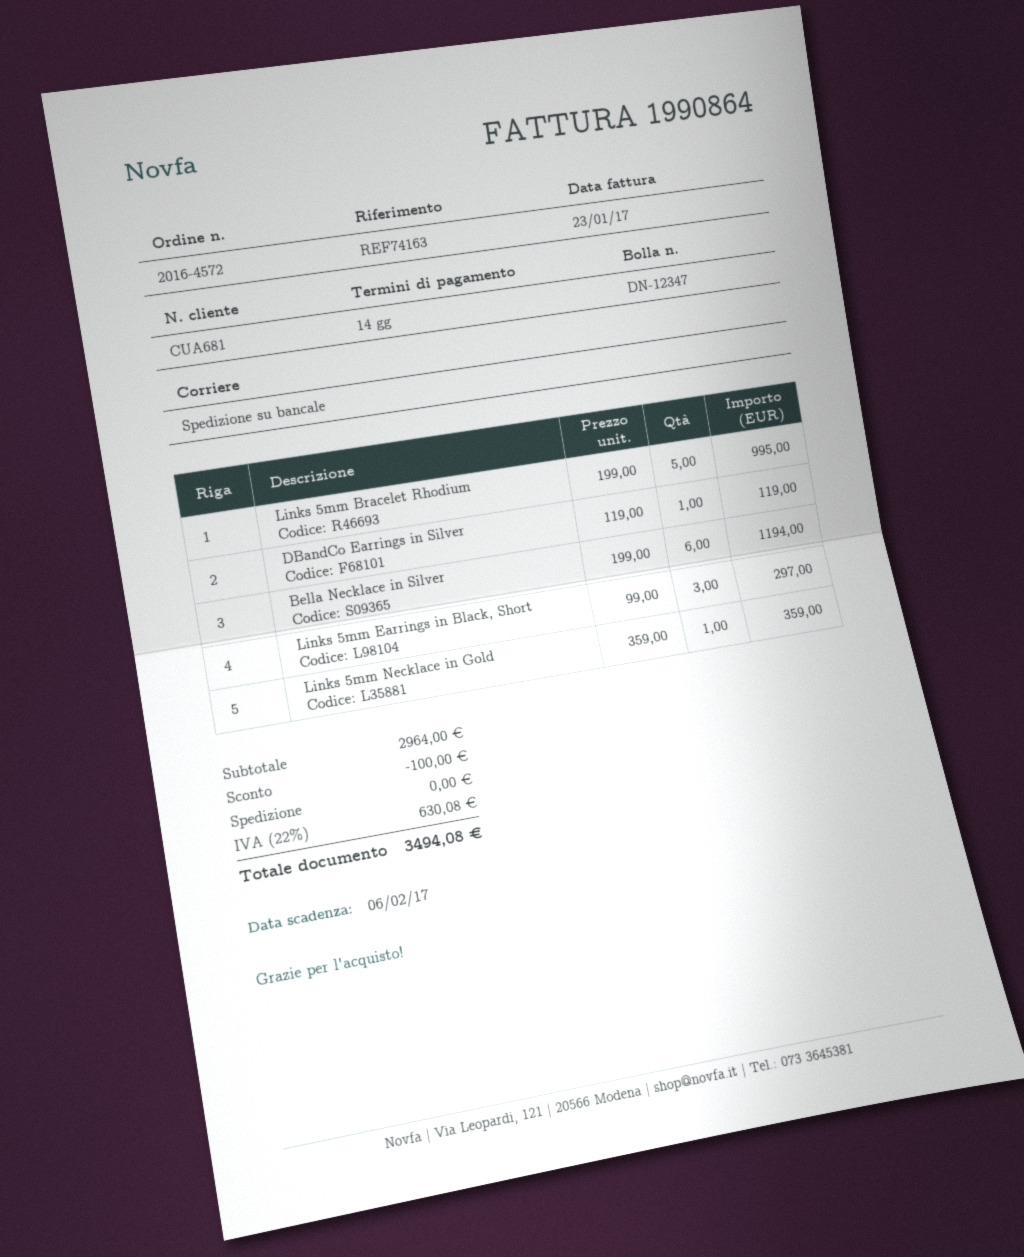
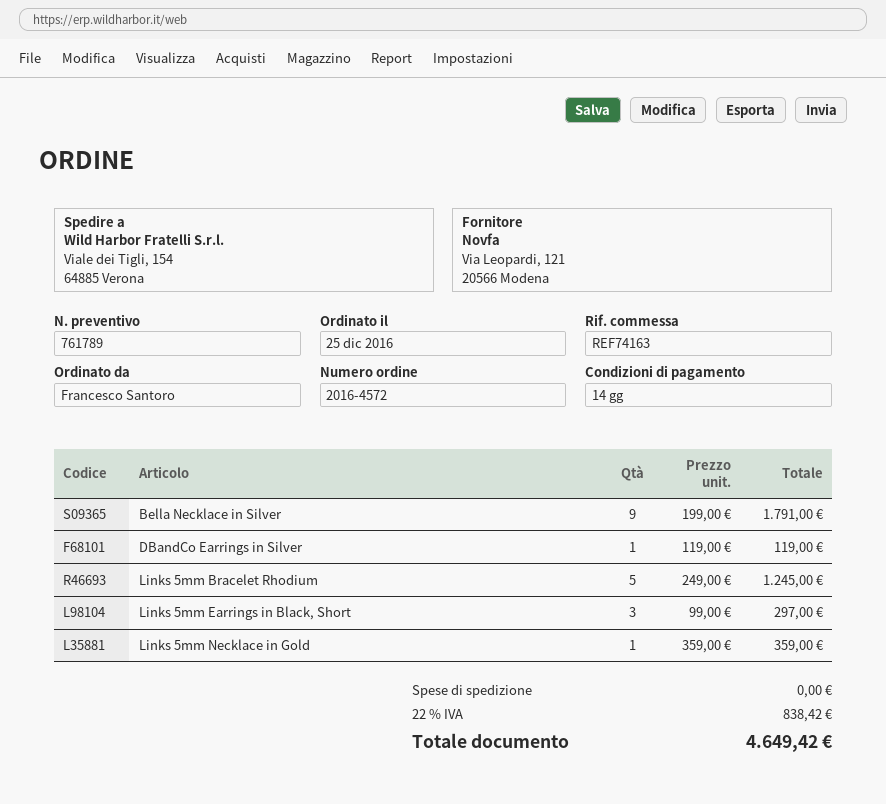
Links 5mm Bracelet Rhodium: 5 x 199.00 = 995.00 -> 5 x 249.00 = 1245.00
Bella Necklace in Silver: 6 x 199.00 = 1194.00 -> 9 x 199.00 = 1791.00
discount: 100.00 -> none
tax: 22% = 630.08 -> 22% = 838.42
total: 3494.08 -> 4649.42

